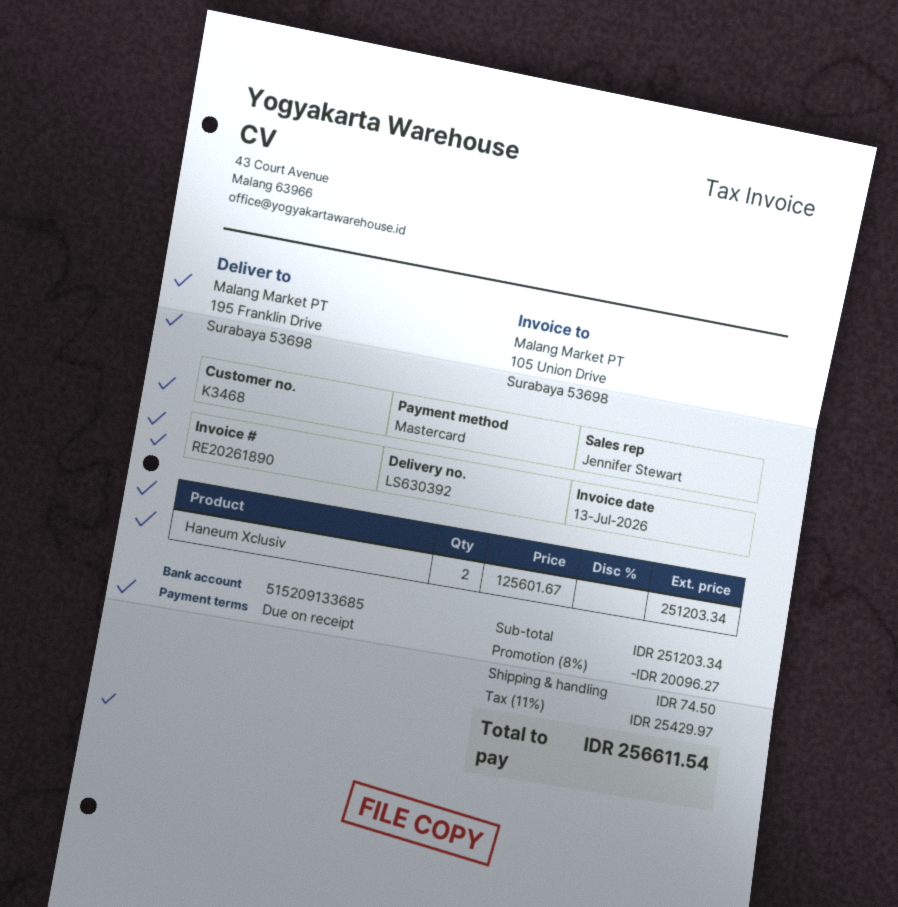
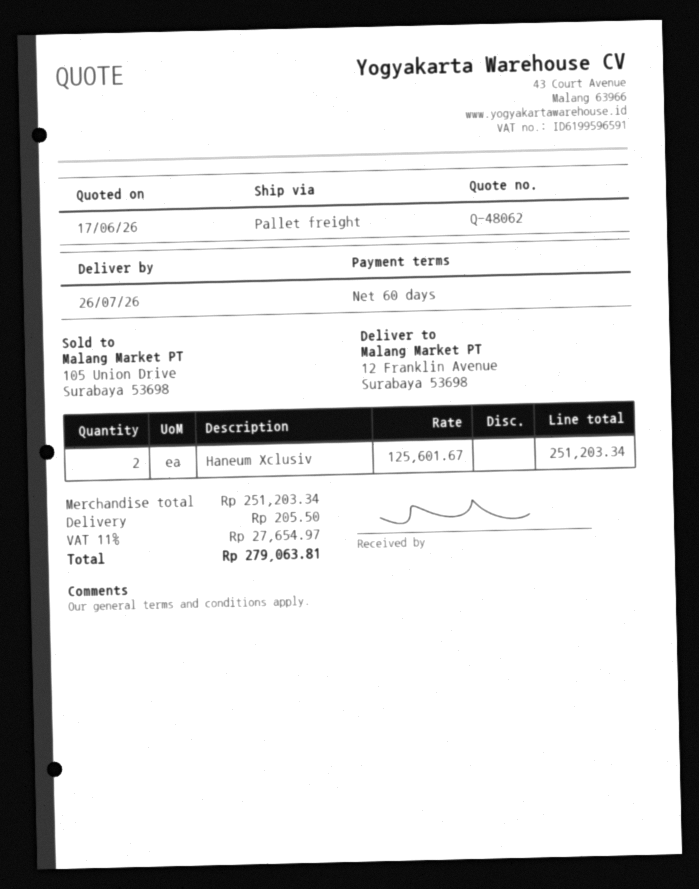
payment terms: on receipt -> 60 days
ship to: 195 Franklin Drive, Surabaya 53698 -> 12 Franklin Avenue, Surabaya 53698
discount: 8% = 20096.27 -> none
shipping: 74.50 -> 205.50
tax: 11% = 25429.97 -> 11% = 27654.97
total: 256611.54 -> 279063.81

